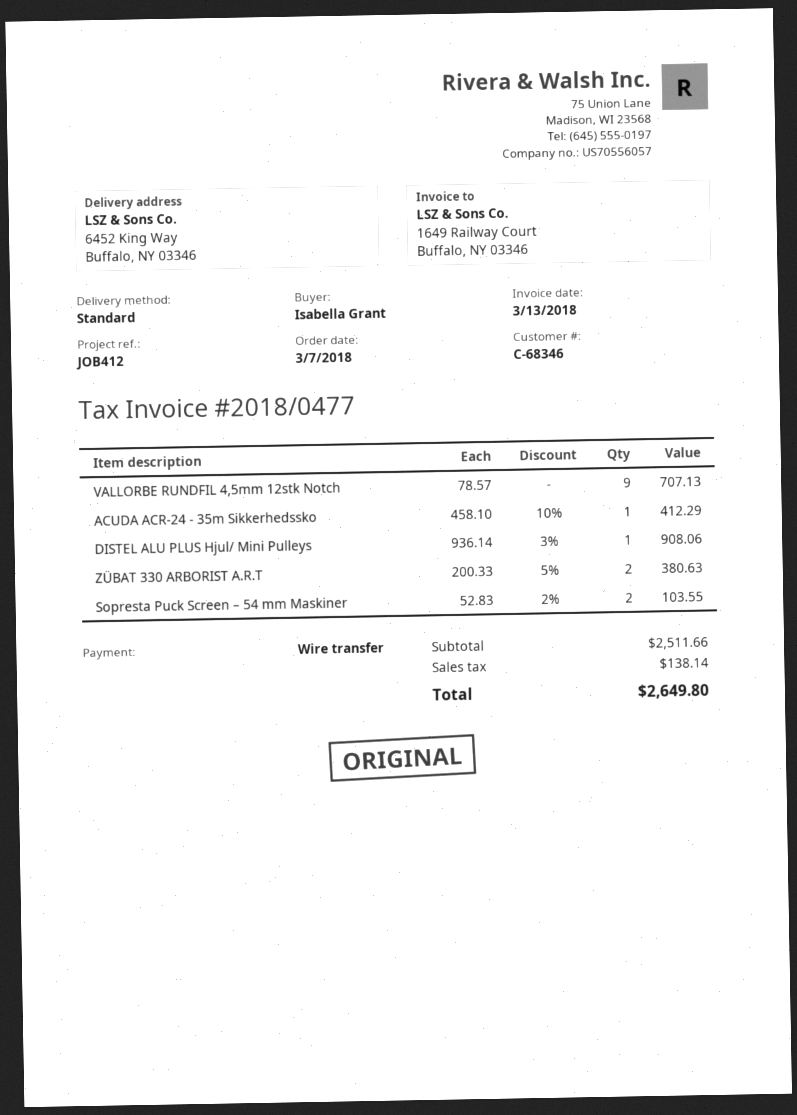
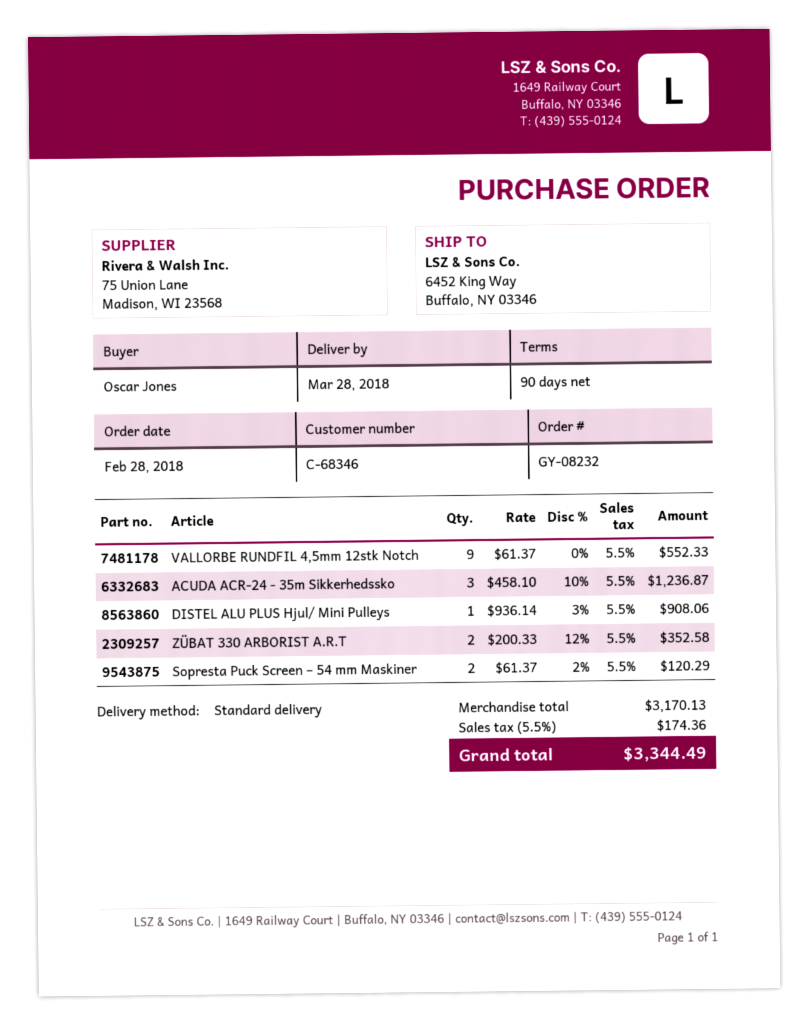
order date: 2018-03-07 -> 2018-02-28
ordered by: Isabella Grant -> Oscar Jones
VALLORBE RUNDFIL 4,5mm 12stk Notch: 9 x 78.57 = 707.13 -> 9 x 61.37 = 552.33
ACUDA ACR-24 - 35m Sikkerhedssko: 1 x 458.10 - 10% = 412.29 -> 3 x 458.10 - 10% = 1236.87
ZÜBAT 330 ARBORIST A.R.T: 2 x 200.33 - 5% = 380.63 -> 2 x 200.33 - 12% = 352.58
Sopresta Puck Screen – 54 mm Maskiner: 2 x 52.83 - 2% = 103.55 -> 2 x 61.37 - 2% = 120.29
subtotal: 2511.66 -> 3170.13
tax: 138.14 -> 174.36
total: 2649.80 -> 3344.49

